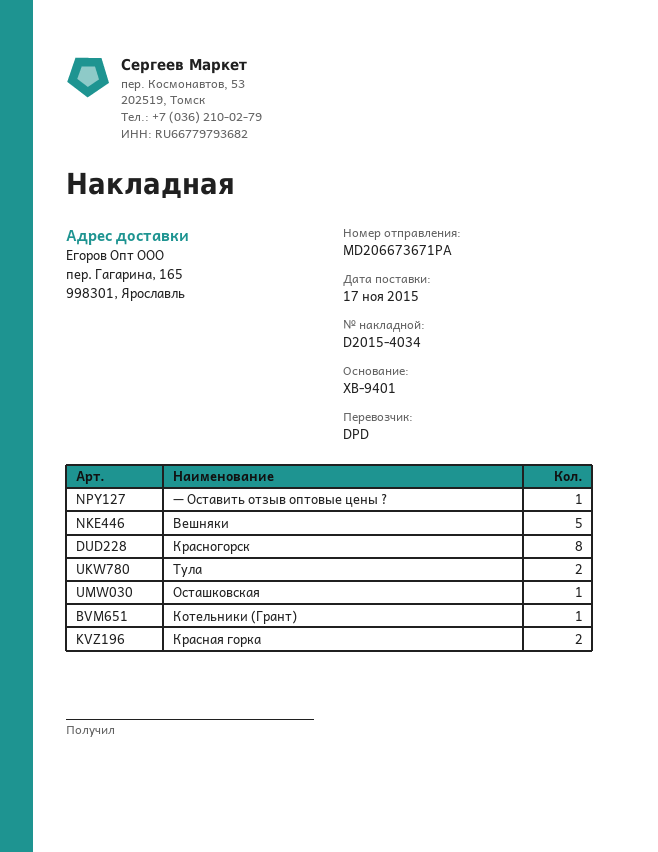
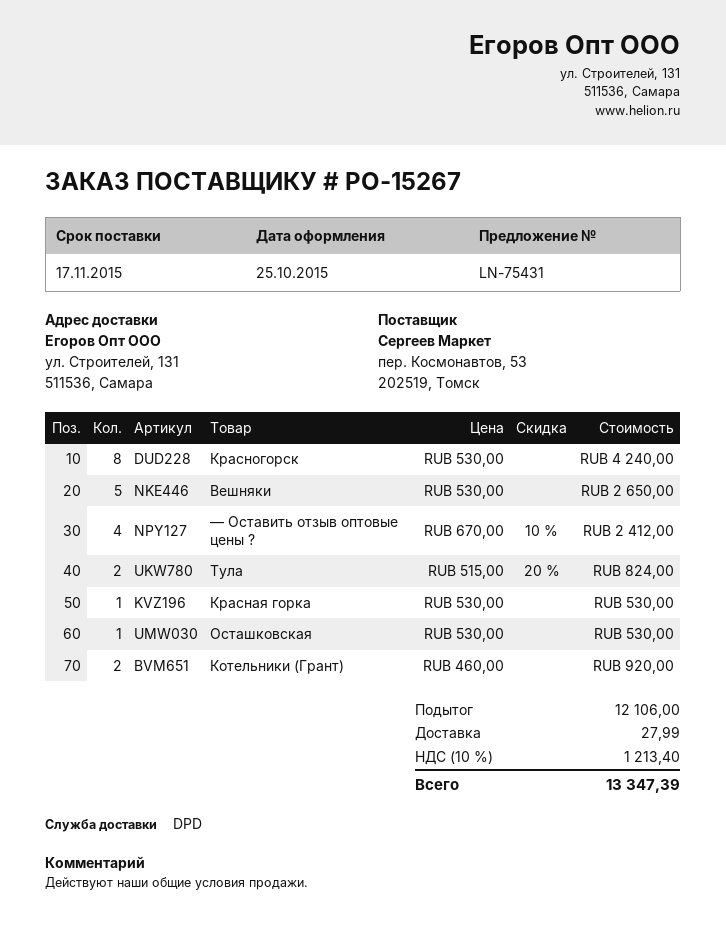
ship to: пер. Гагарина, 165, 998301, Ярославль -> ул. Строителей, 131, 511536, Самара
— Оставить отзыв оптовые цены ?: 1 -> 4
Котельники (Грант): 1 -> 2
Красная горка: 2 -> 1

